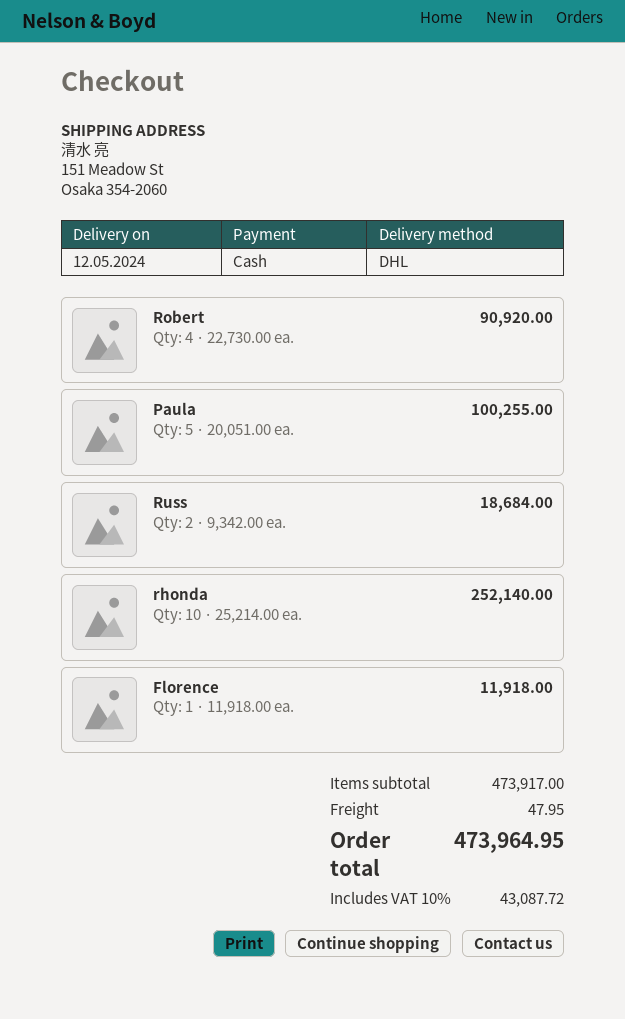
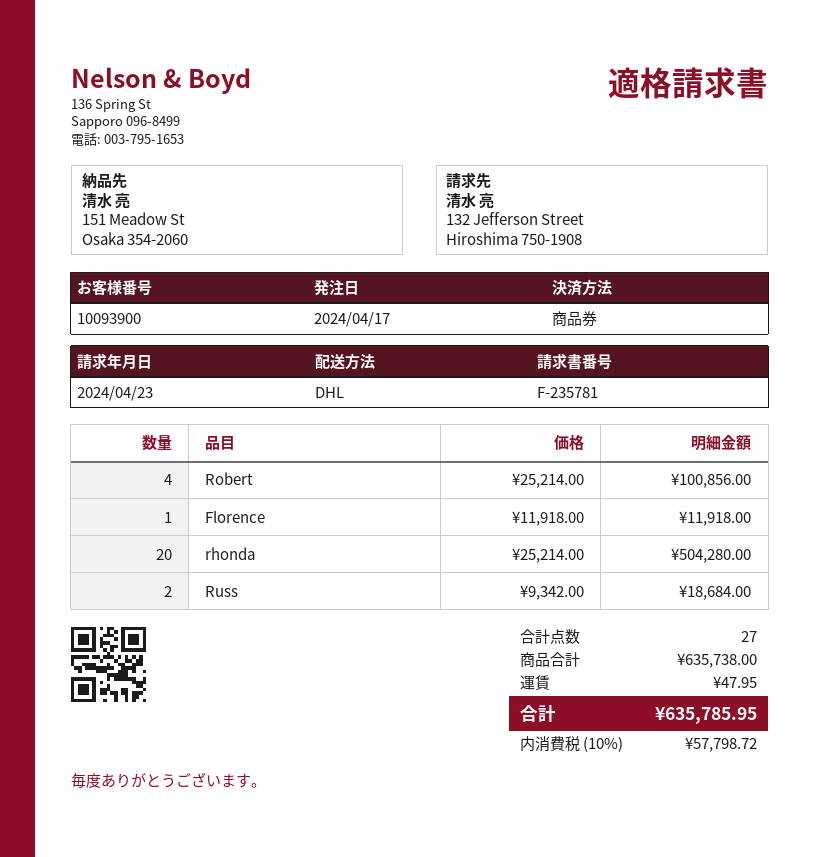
payment method: cash -> gift card
Robert: 4 x 22730.00 = 90920.00 -> 4 x 25214.00 = 100856.00
Paula: 5 x 20051.00 = 100255.00 -> none
rhonda: 10 x 25214.00 = 252140.00 -> 20 x 25214.00 = 504280.00
subtotal: 473917.00 -> 635738.00
tax: 10% = 43087.72 -> 10% = 57798.72
total: 473964.95 -> 635785.95

